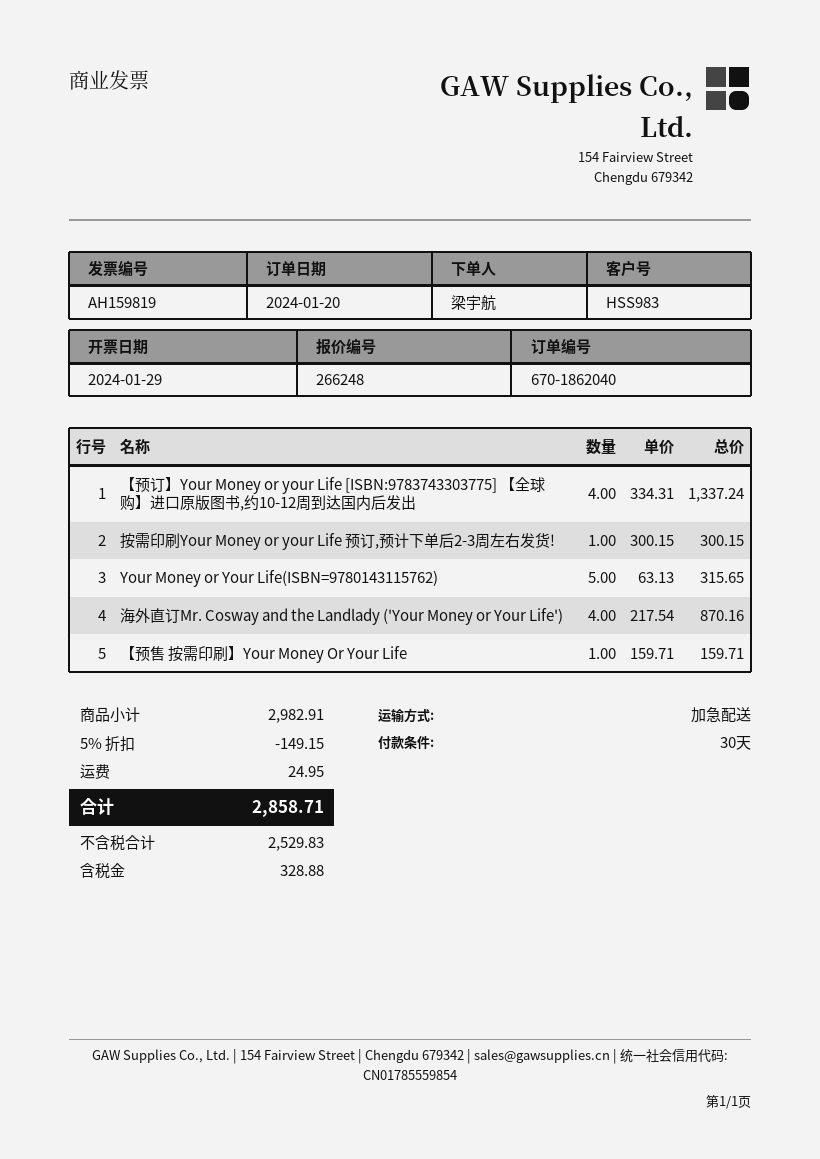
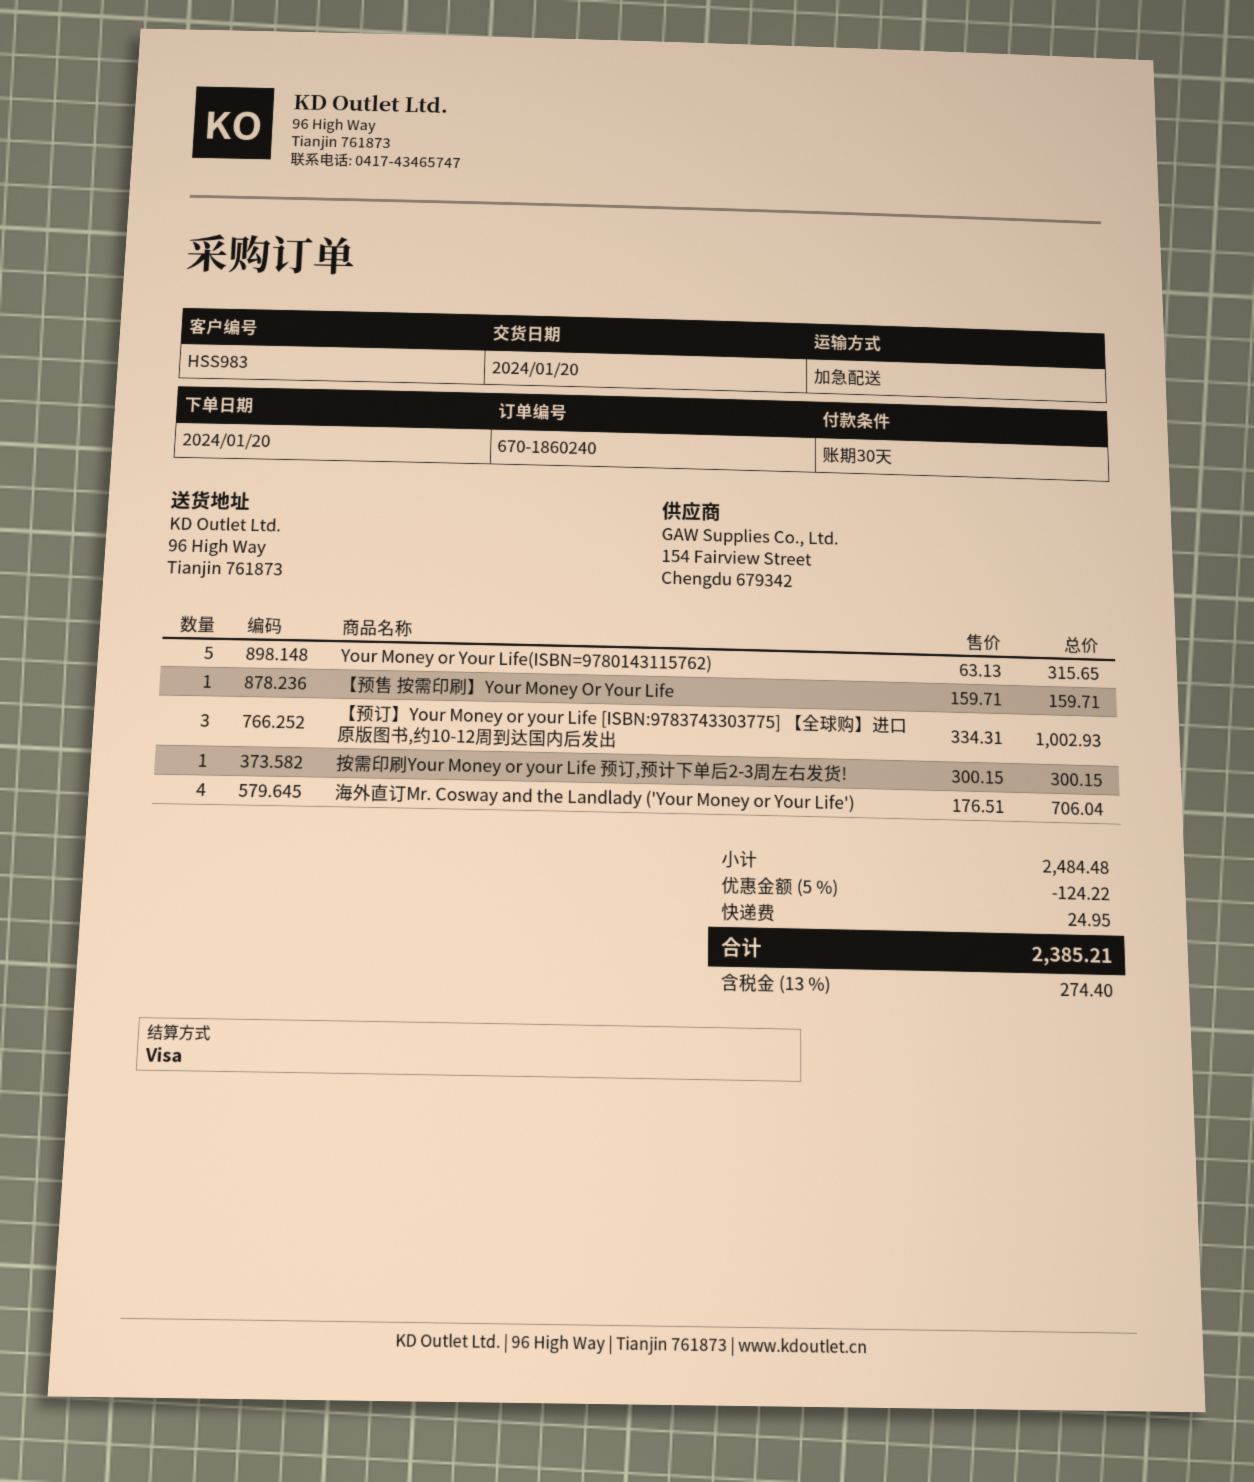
order number: 670-1862040 -> 670-1860240
【预订】Your Money or your Life [ISBN:9783743303775] 【全球购】进口原版图书,约10-12周到达国内后发出: 4 x 334.31 = 1337.24 -> 3 x 334.31 = 1002.93
海外直订Mr. Cosway and the Landlady ('Your Money or Your Life'): 4 x 217.54 = 870.16 -> 4 x 176.51 = 706.04
subtotal: 2982.91 -> 2484.48
discount: 5% = 149.15 -> 5% = 124.22
tax: 328.88 -> 274.40
total: 2858.71 -> 2385.21

